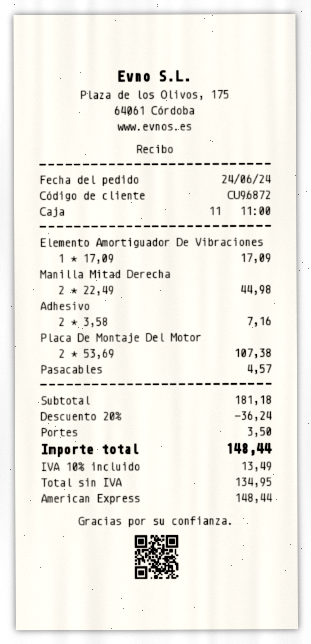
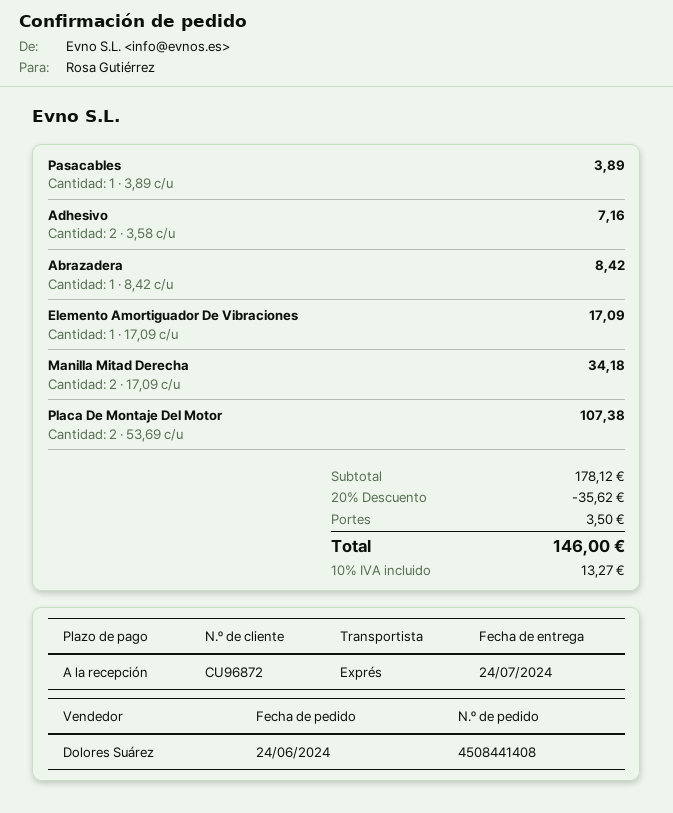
Manilla Mitad Derecha: 2 x 22.49 = 44.98 -> 2 x 17.09 = 34.18
Pasacables: 1 x 4.57 = 4.57 -> 1 x 3.89 = 3.89
Abrazadera: none -> 1 x 8.42 = 8.42
subtotal: 181.18 -> 178.12
discount: 20% = 36.24 -> 20% = 35.62
tax: 10% = 13.49 -> 10% = 13.27
total: 148.44 -> 146.00

